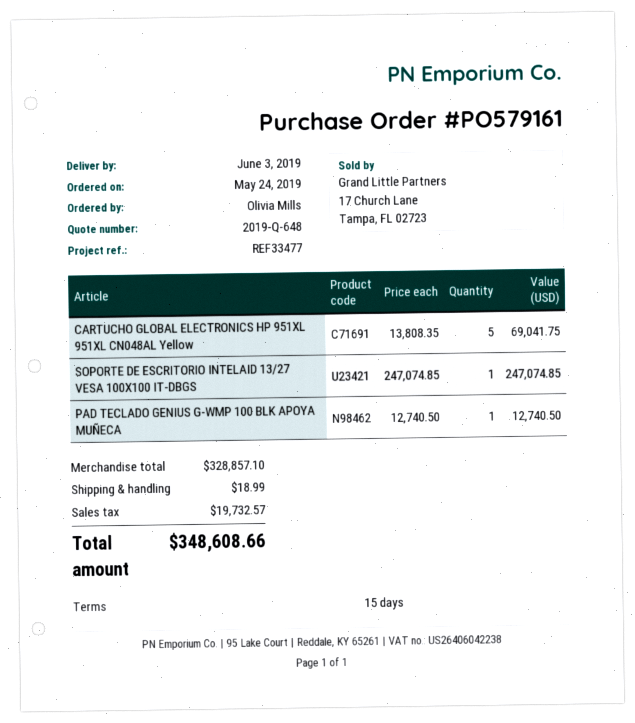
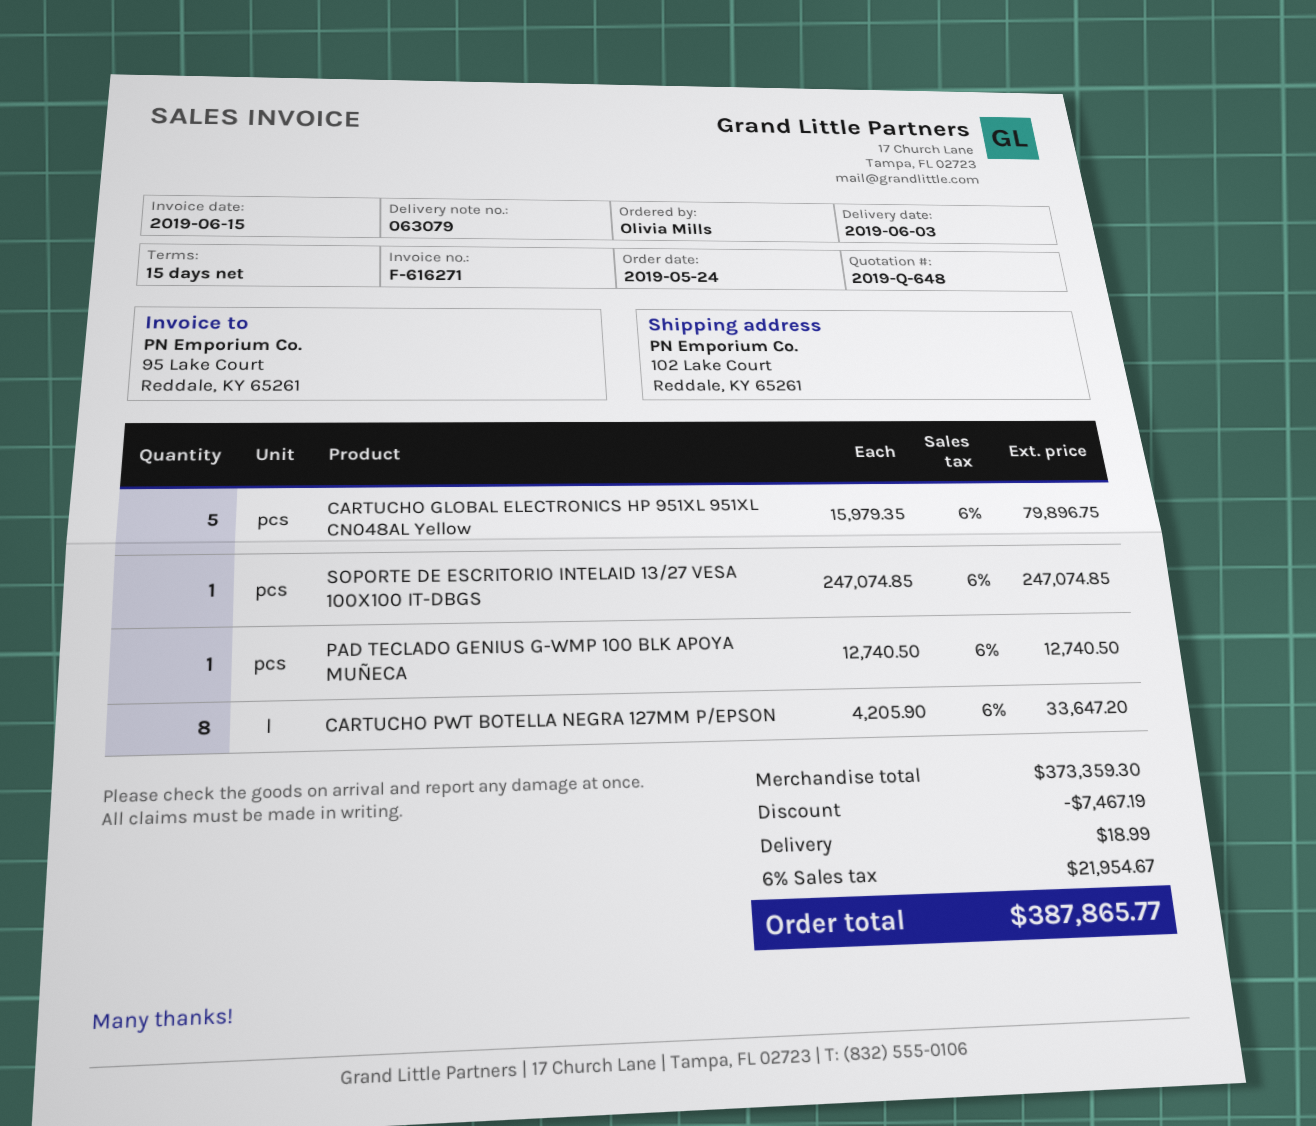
CARTUCHO GLOBAL ELECTRONICS HP 951XL 951XL CN048AL Yellow: 5 x 13808.35 = 69041.75 -> 5 x 15979.35 = 79896.75
CARTUCHO PWT BOTELLA NEGRA 127MM P/EPSON: none -> 8 x 4205.90 = 33647.20
subtotal: 328857.10 -> 373359.30
discount: none -> 7467.19
tax: 19732.57 -> 21954.67
total: 348608.66 -> 387865.77

